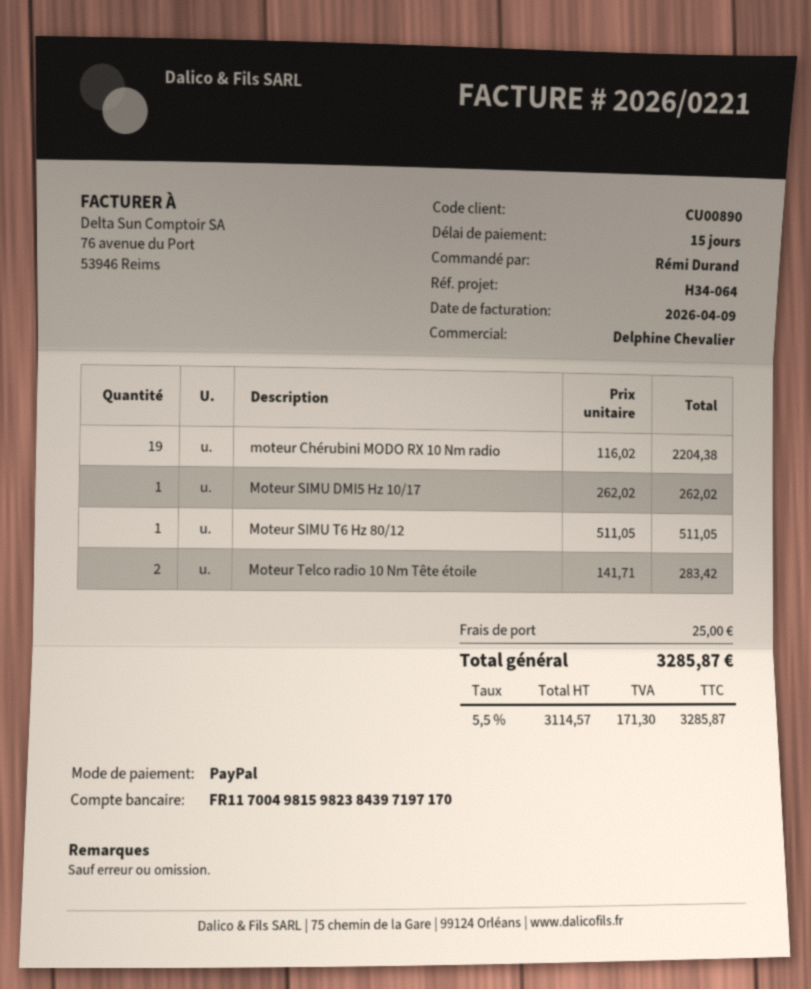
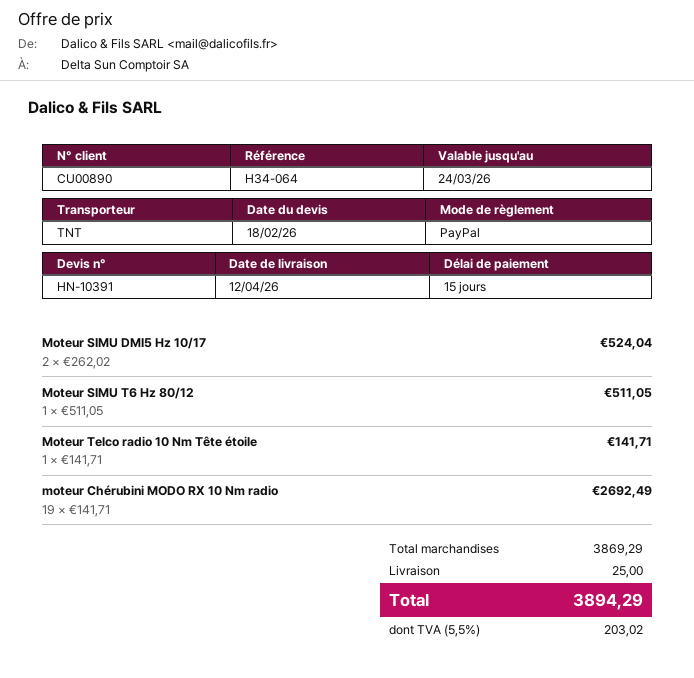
moteur Chérubini MODO RX 10 Nm radio: 19 x 116.02 = 2204.38 -> 19 x 141.71 = 2692.49
Moteur SIMU DMI5 Hz 10/17: 1 x 262.02 = 262.02 -> 2 x 262.02 = 524.04
Moteur Telco radio 10 Nm Tête étoile: 2 x 141.71 = 283.42 -> 1 x 141.71 = 141.71
tax: 5.5% = 171.30 -> 5.5% = 203.02
total: 3285.87 -> 3894.29

